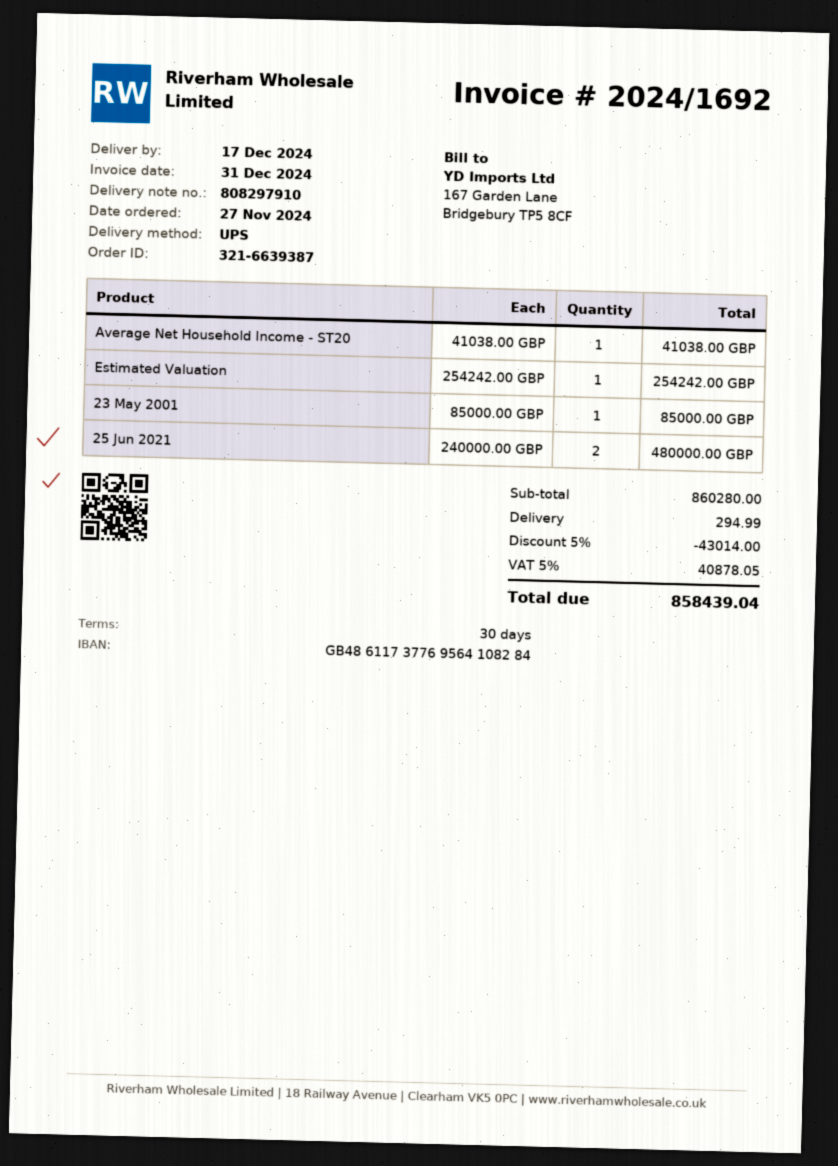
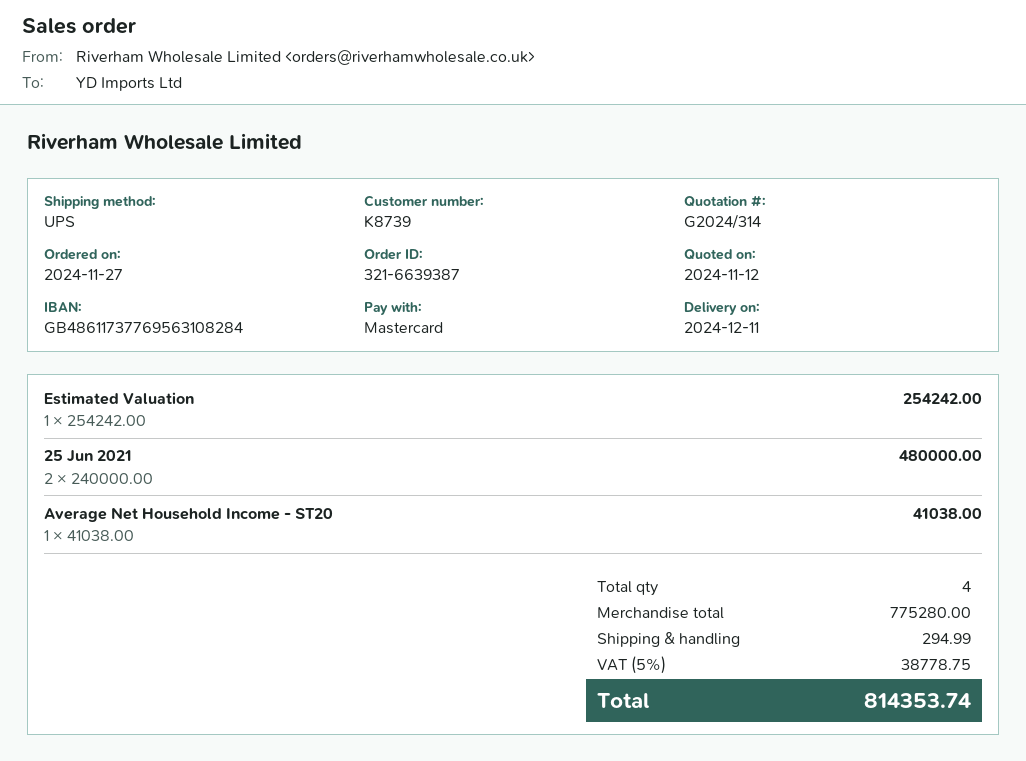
delivery date: 2024-12-17 -> 2024-12-11
bank account: GB48611737769564108284 -> GB48611737769563108284
23 May 2001: 1 x 85000.00 = 85000.00 -> none
subtotal: 860280.00 -> 775280.00
discount: 5% = 43014.00 -> none
tax: 5% = 40878.05 -> 5% = 38778.75
total: 858439.04 -> 814353.74

